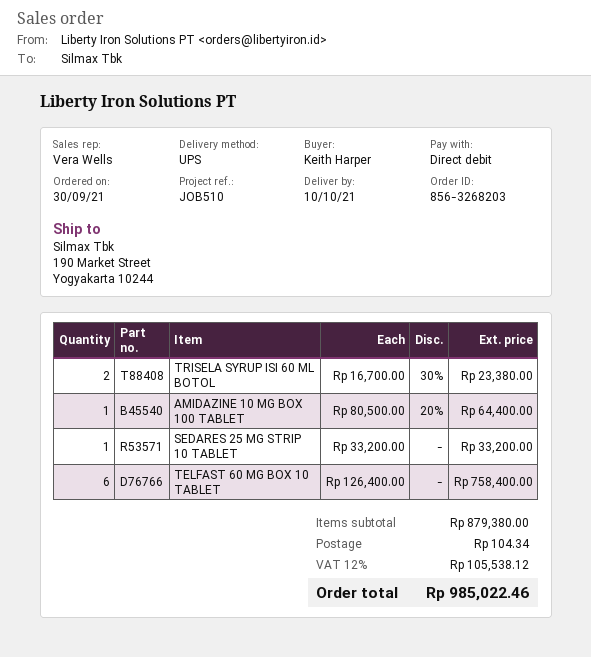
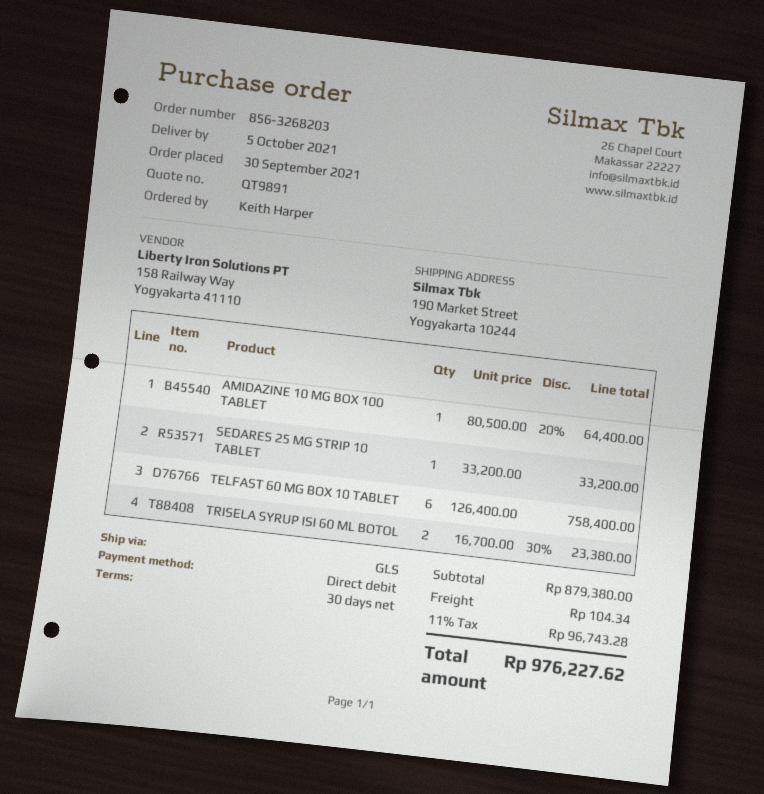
delivery date: 2021-10-10 -> 2021-10-05
shipping method: UPS -> GLS
tax: 12% = 105538.12 -> 11% = 96743.28
total: 985022.46 -> 976227.62

